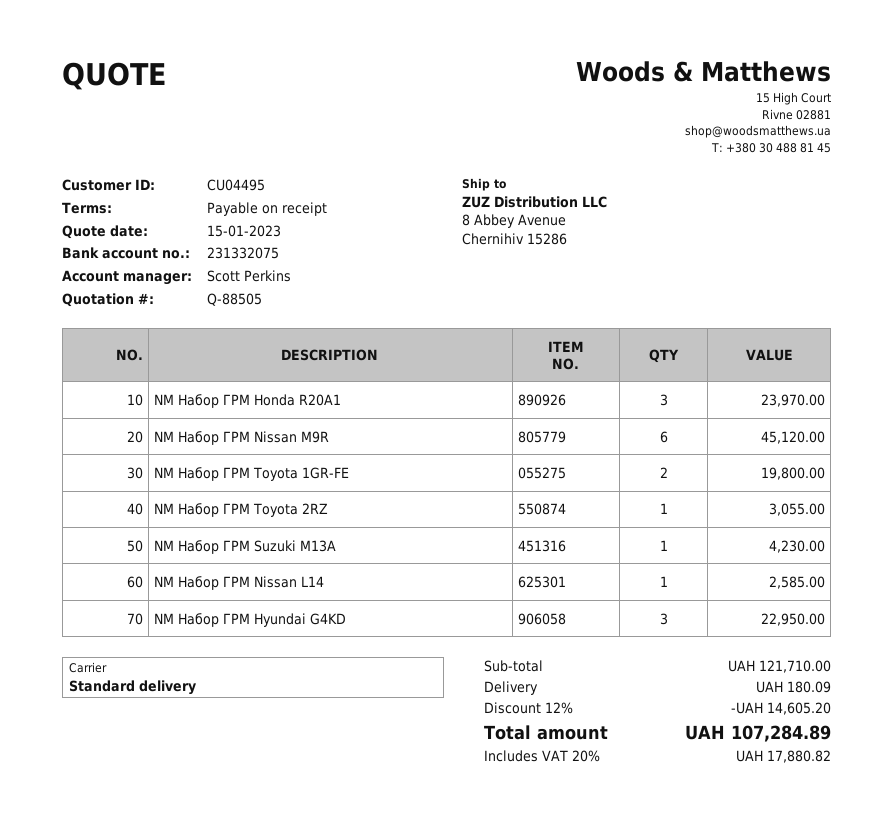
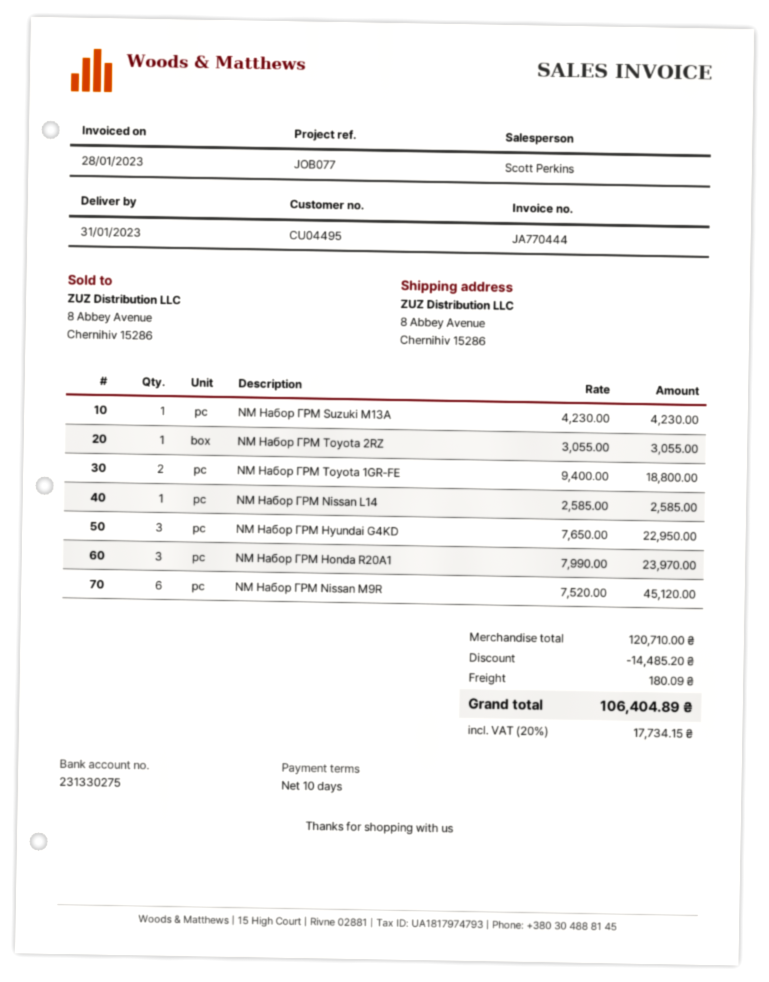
payment terms: on receipt -> 10 days
bank account: 231332075 -> 231330275
NM Набор ГРМ Toyota 1GR-FE: 2 for 19800.00 -> 2 for 18800.00
subtotal: 121710.00 -> 120710.00
discount: 14605.20 -> 14485.20
tax: 20% = 17880.82 -> 20% = 17734.15
total: 107284.89 -> 106404.89

